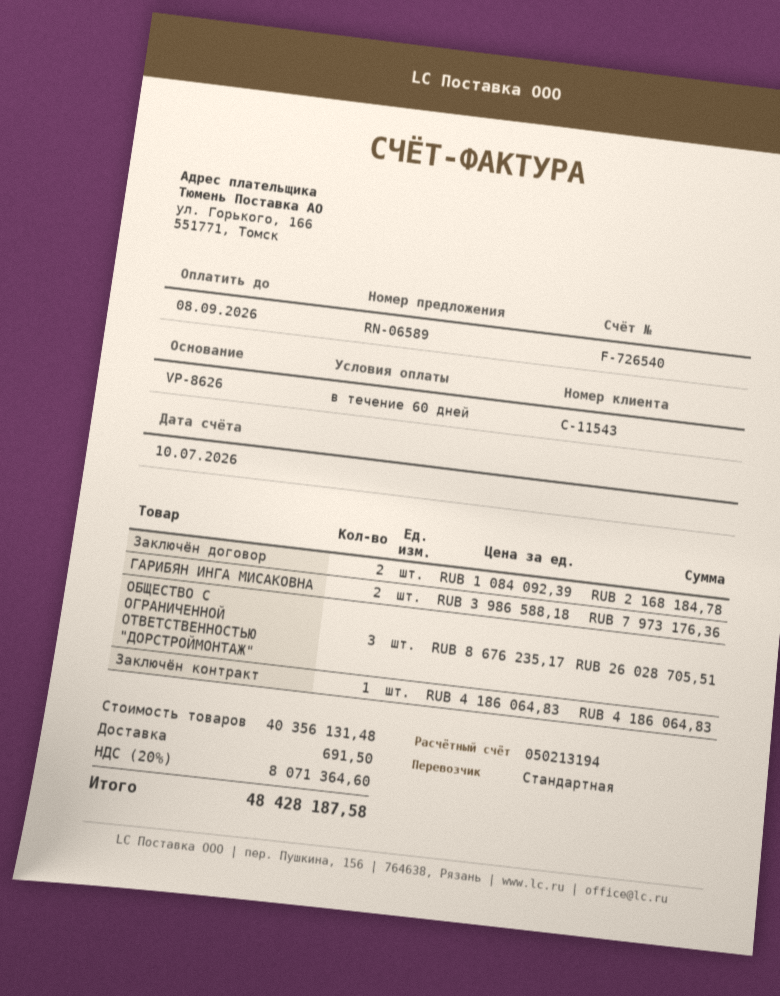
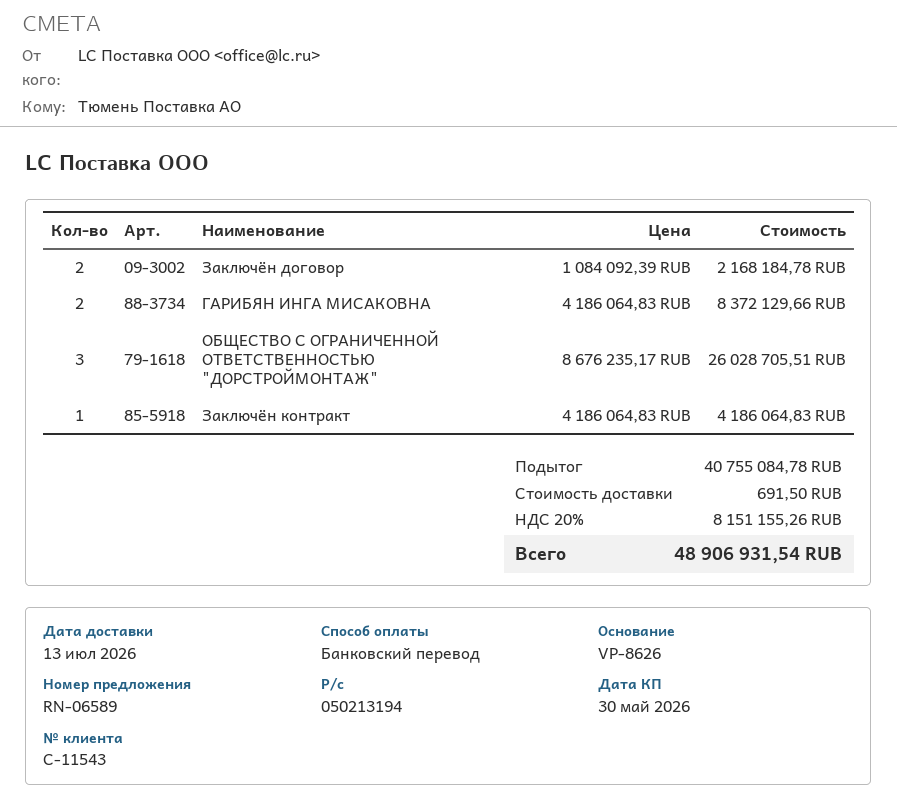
ГАРИБЯН ИНГА МИСАКОВНА: 2 x 3986588.18 = 7973176.36 -> 2 x 4186064.83 = 8372129.66
subtotal: 40356131.48 -> 40755084.78
tax: 20% = 8071364.60 -> 20% = 8151155.26
total: 48428187.58 -> 48906931.54

